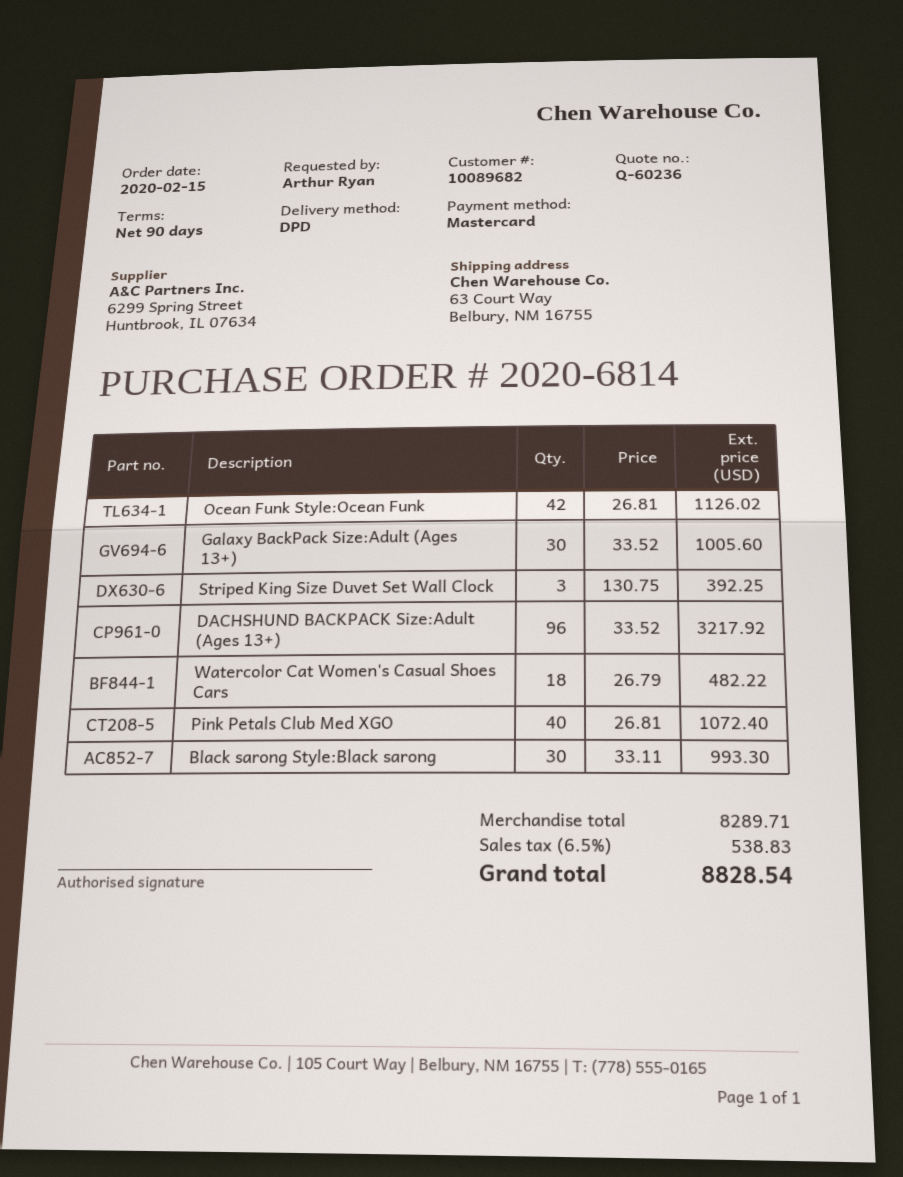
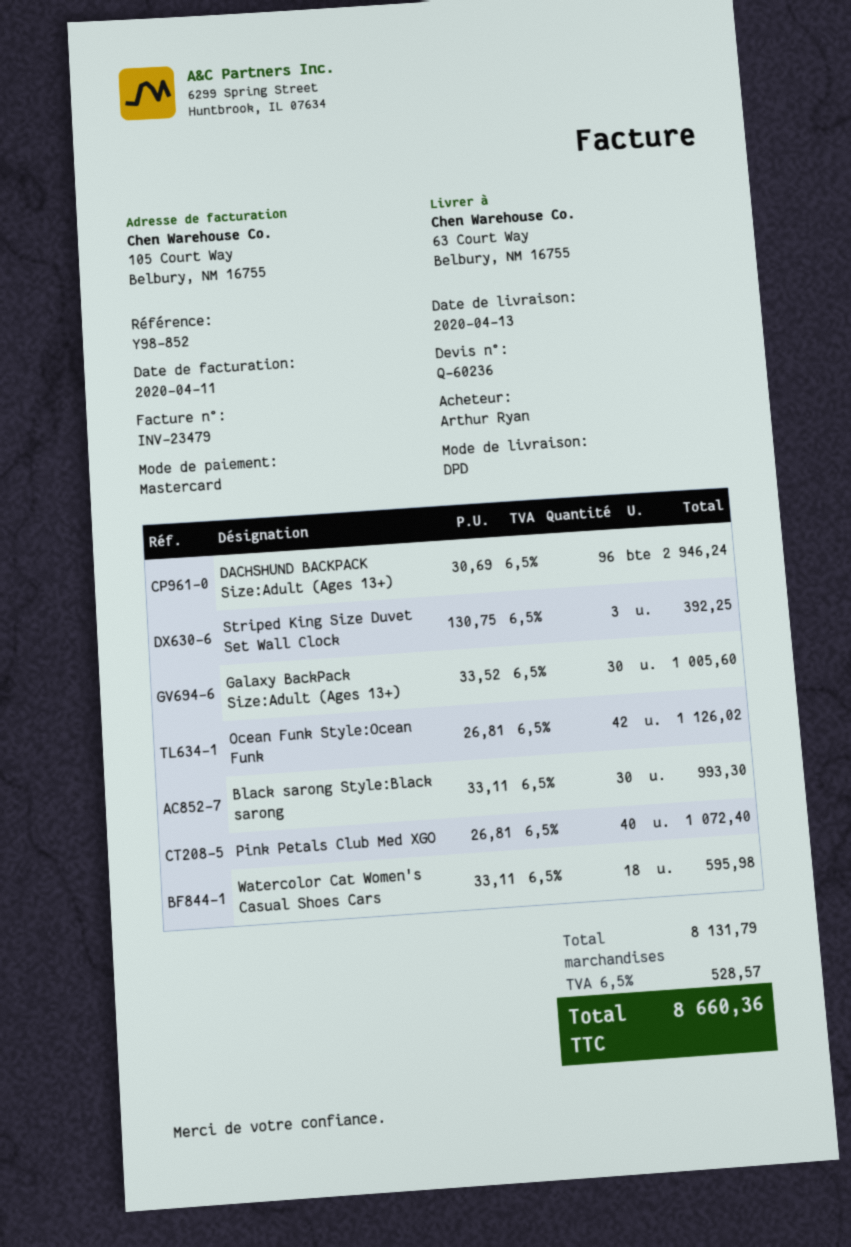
DACHSHUND BACKPACK Size:Adult (Ages 13+): 96 x 33.52 = 3217.92 -> 96 x 30.69 = 2946.24
Watercolor Cat Women's Casual Shoes Cars: 18 x 26.79 = 482.22 -> 18 x 33.11 = 595.98
subtotal: 8289.71 -> 8131.79
tax: 6.5% = 538.83 -> 6.5% = 528.57
total: 8828.54 -> 8660.36

